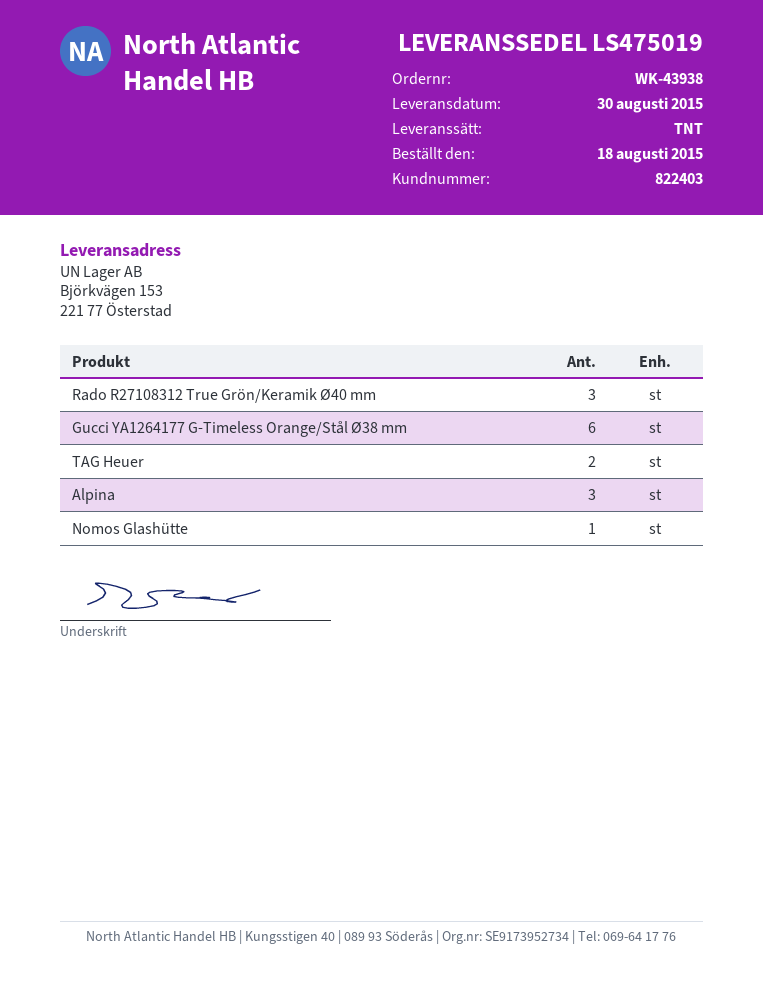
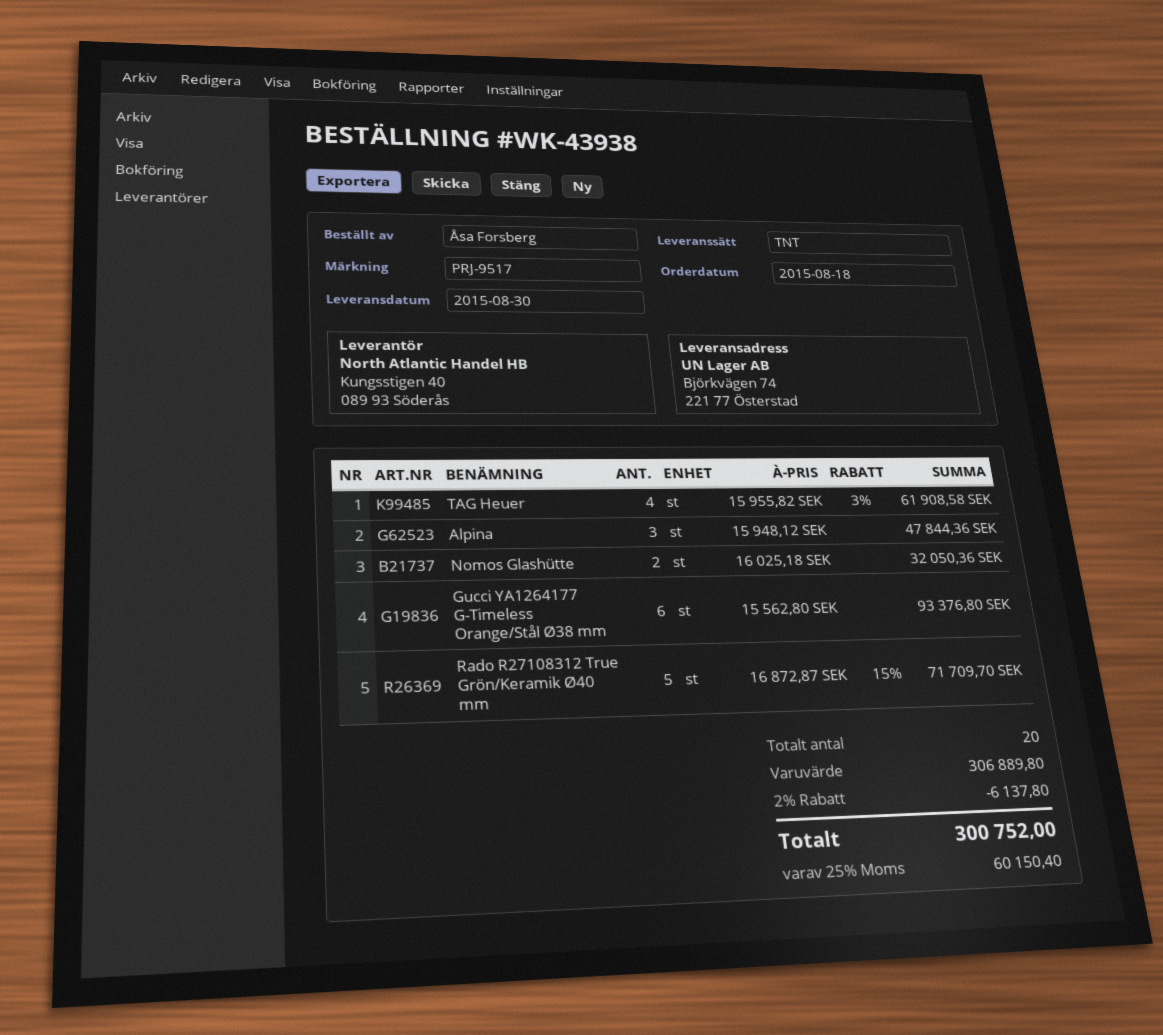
ship to: Björkvägen 153, 221 77 Österstad -> Björkvägen 74, 221 77 Österstad
Rado R27108312 True Grön/Keramik Ø40 mm: 3 -> 5
TAG Heuer: 2 -> 4
Nomos Glashütte: 1 -> 2

